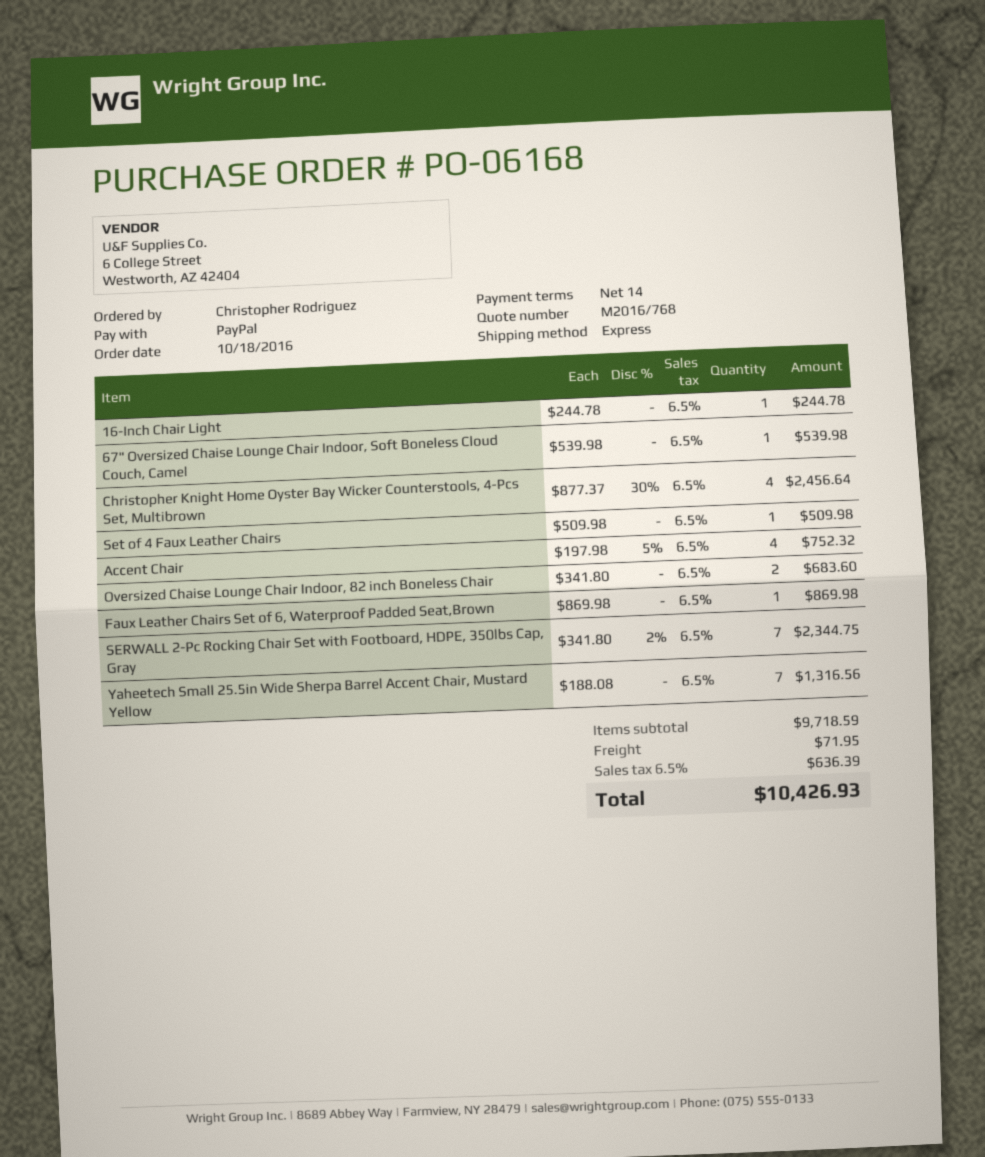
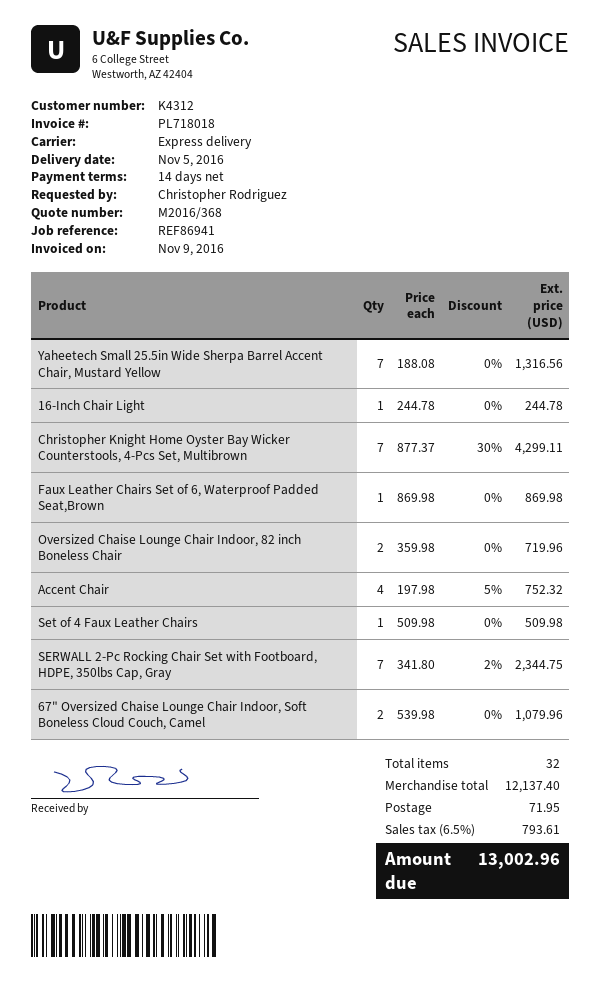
quote number: M2016/768 -> M2016/368
67" Oversized Chaise Lounge Chair Indoor, Soft Boneless Cloud Couch, Camel: 1 x 539.98 = 539.98 -> 2 x 539.98 = 1079.96
Christopher Knight Home Oyster Bay Wicker Counterstools, 4-Pcs Set, Multibrown: 4 x 877.37 - 30% = 2456.64 -> 7 x 877.37 - 30% = 4299.11
Oversized Chaise Lounge Chair Indoor, 82 inch Boneless Chair: 2 x 341.80 = 683.60 -> 2 x 359.98 = 719.96
subtotal: 9718.59 -> 12137.40
tax: 6.5% = 636.39 -> 6.5% = 793.61
total: 10426.93 -> 13002.96

